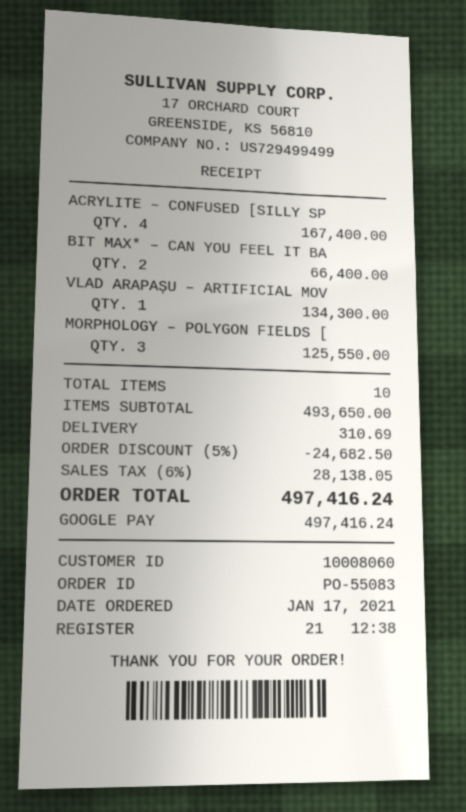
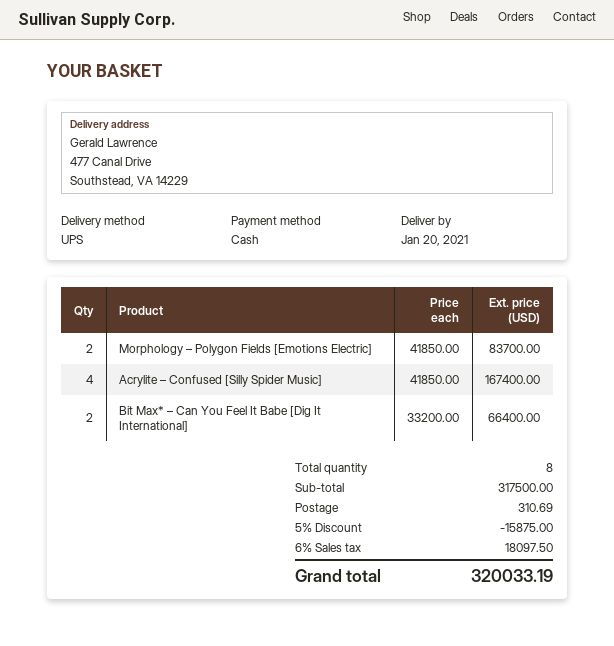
payment method: Google Pay -> cash
VLAD ARAPAȘU – ARTIFICIAL MOV: 1 for 134300.00 -> none
MORPHOLOGY – POLYGON FIELDS [: 3 for 125550.00 -> 2 for 83700.00
total quantity: 10 -> 8
subtotal: 493650.00 -> 317500.00
discount: 5% = 24682.50 -> 5% = 15875.00
tax: 6% = 28138.05 -> 6% = 18097.50
total: 497416.24 -> 320033.19

